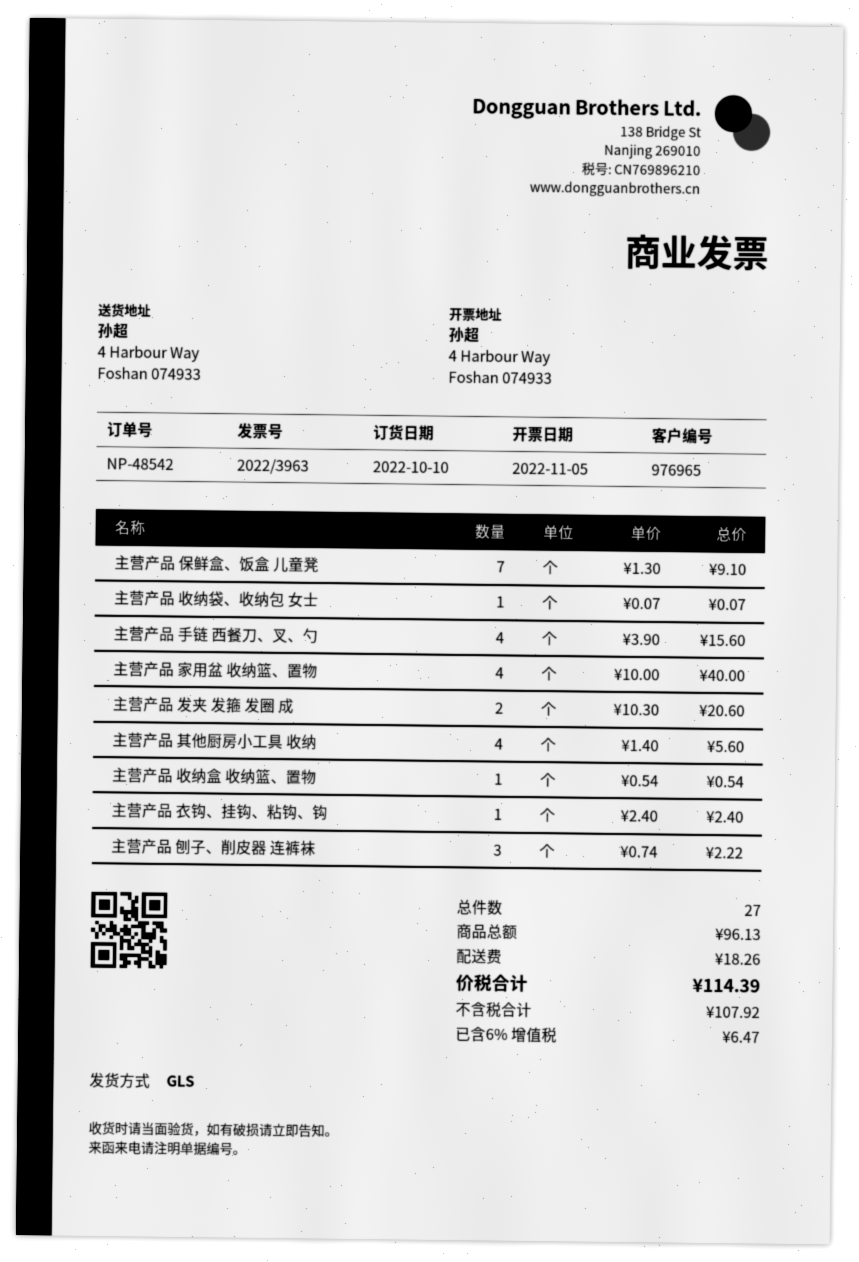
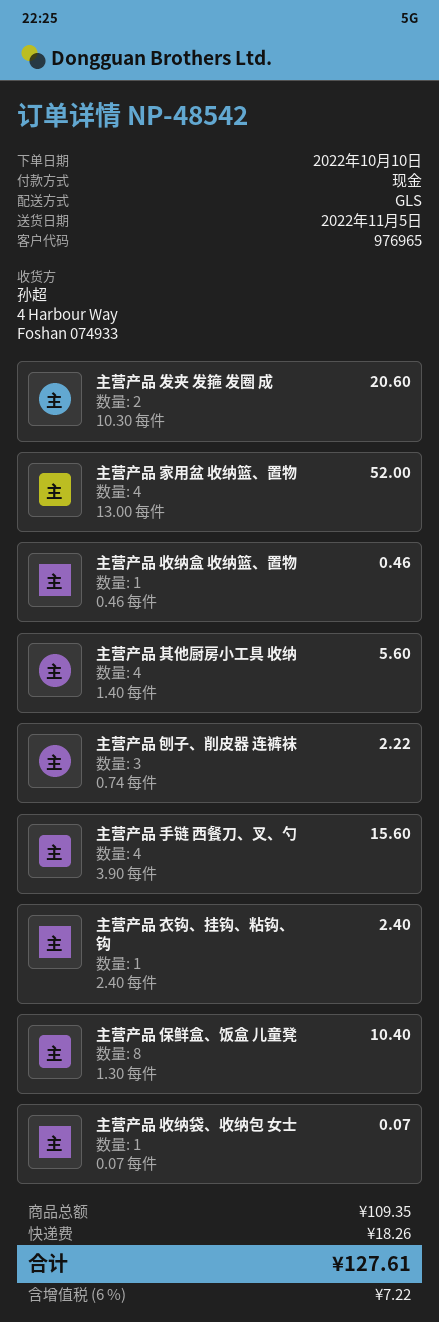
主营产品 保鲜盒、饭盒 儿童凳: 7 x 1.30 = 9.10 -> 8 x 1.30 = 10.40
主营产品 家用盆 收纳篮、置物: 4 x 10.00 = 40.00 -> 4 x 13.00 = 52.00
主营产品 收纳盒 收纳篮、置物: 1 x 0.54 = 0.54 -> 1 x 0.46 = 0.46
subtotal: 96.13 -> 109.35
tax: 6% = 6.47 -> 6% = 7.22
total: 114.39 -> 127.61

